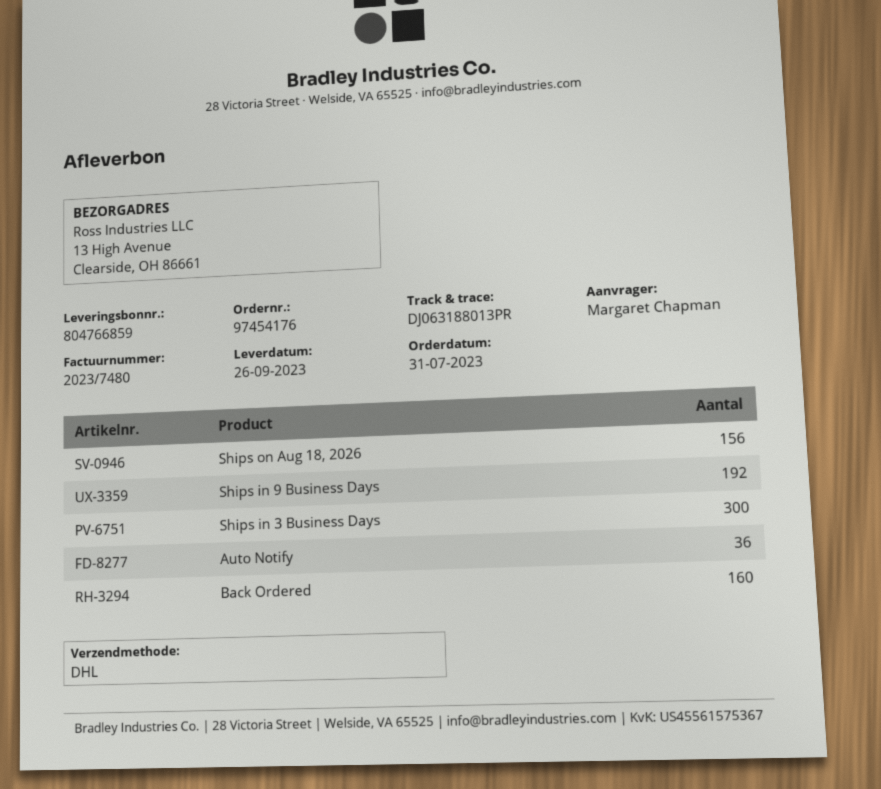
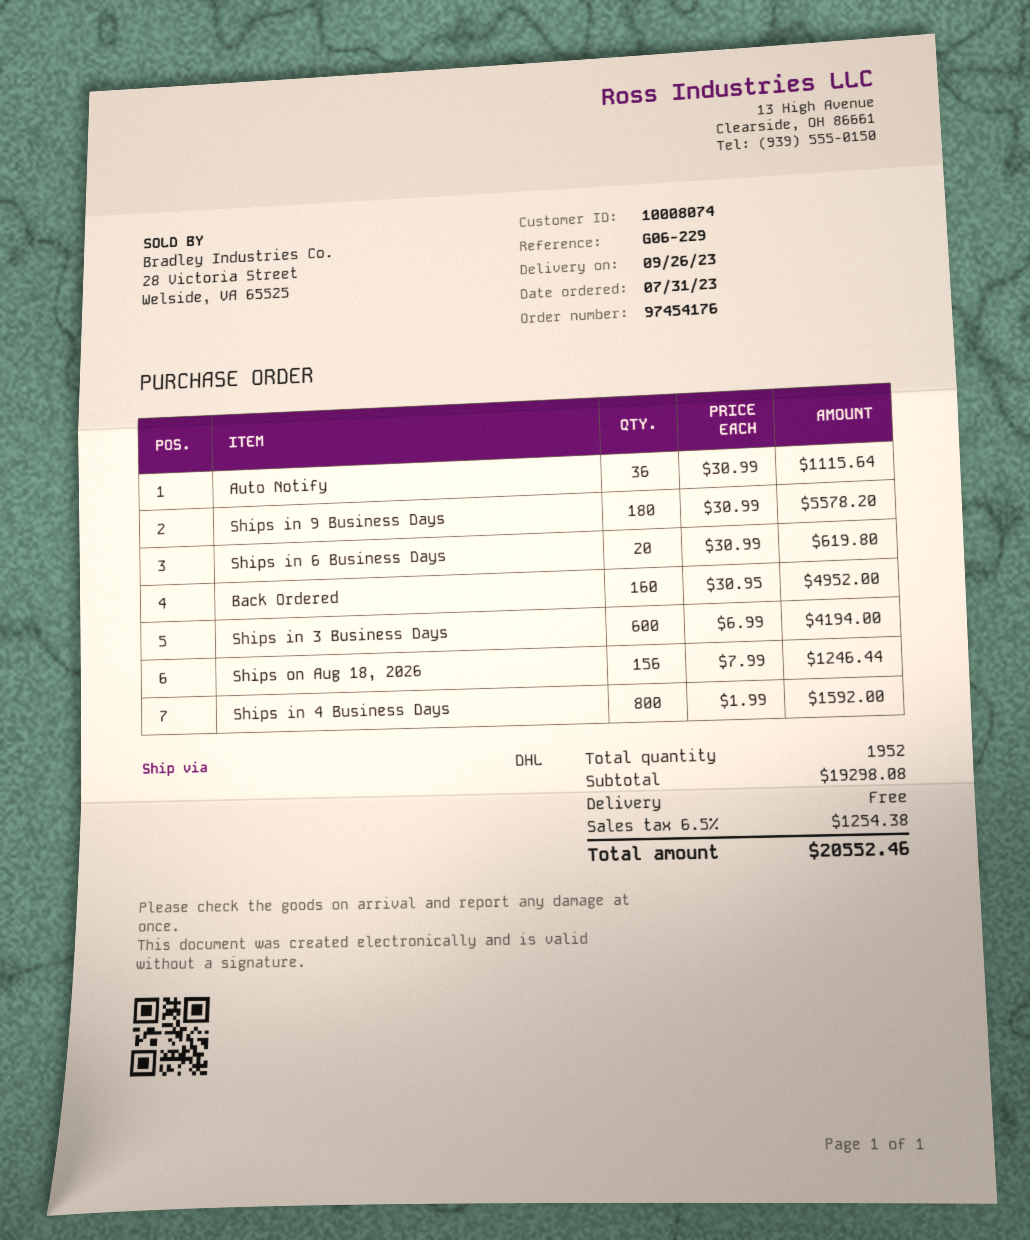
Ships in 9 Business Days: 192 -> 180
Ships in 3 Business Days: 300 -> 600
Ships in 6 Business Days: none -> 20
Ships in 4 Business Days: none -> 800

